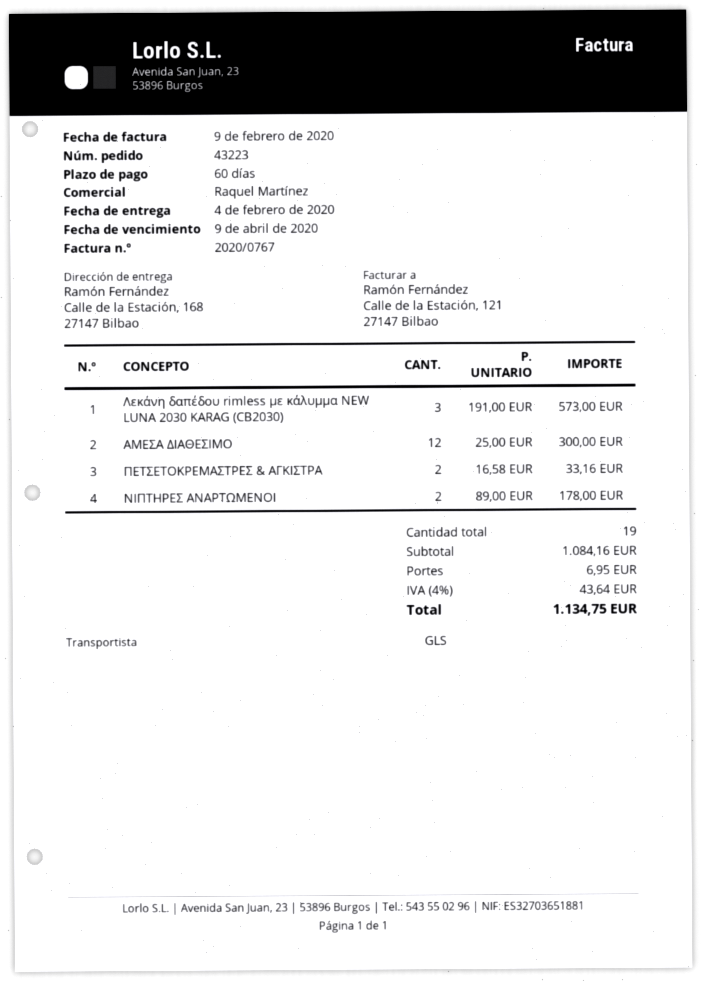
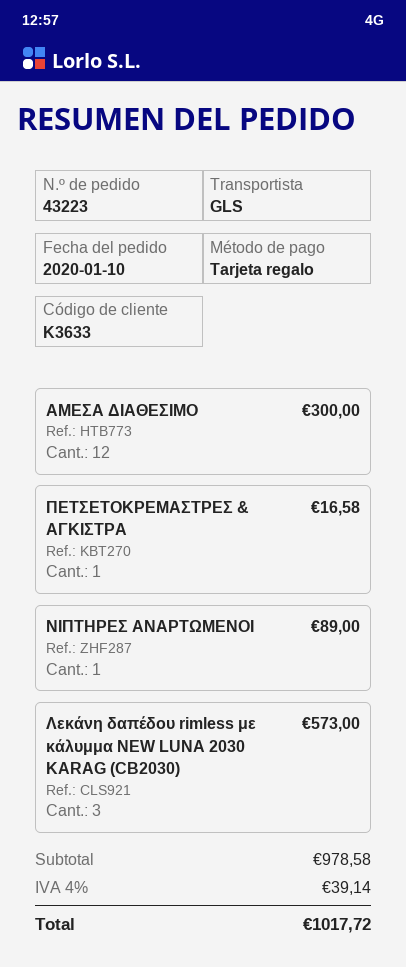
ΠΕΤΣΕΤΟΚΡΕΜΑΣΤΡΕΣ & ΑΓΚΙΣΤΡΑ: 2 for 33.16 -> 1 for 16.58
ΝΙΠΤΗΡΕΣ ΑΝΑΡΤΩΜΕΝΟΙ: 2 for 178.00 -> 1 for 89.00
subtotal: 1084.16 -> 978.58
shipping: 6.95 -> none
tax: 4% = 43.64 -> 4% = 39.14
total: 1134.75 -> 1017.72

